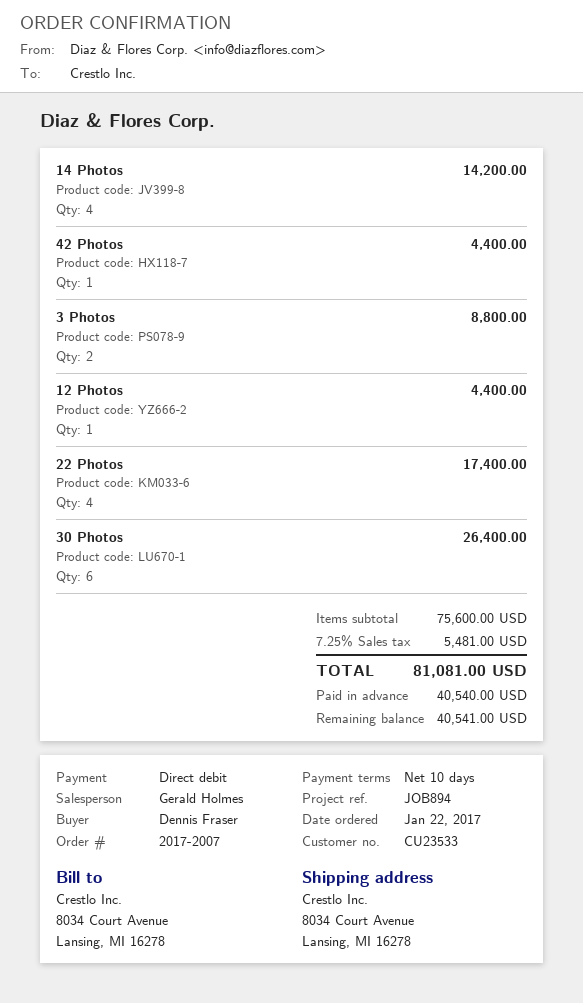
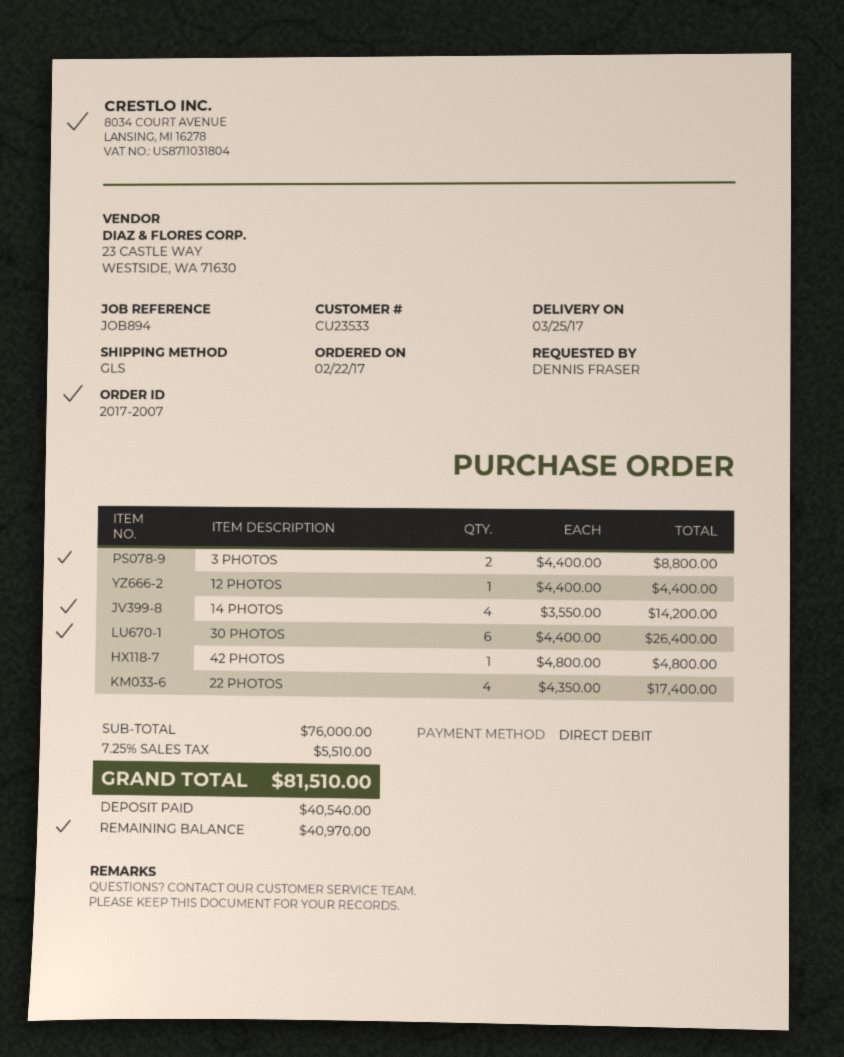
order date: 2017-01-22 -> 2017-02-22
42 Photos: 1 for 4400.00 -> 1 for 4800.00
subtotal: 75600.00 -> 76000.00
tax: 7.25% = 5481.00 -> 7.25% = 5510.00
total: 81081.00 -> 81510.00
balance: 40541.00 -> 40970.00

